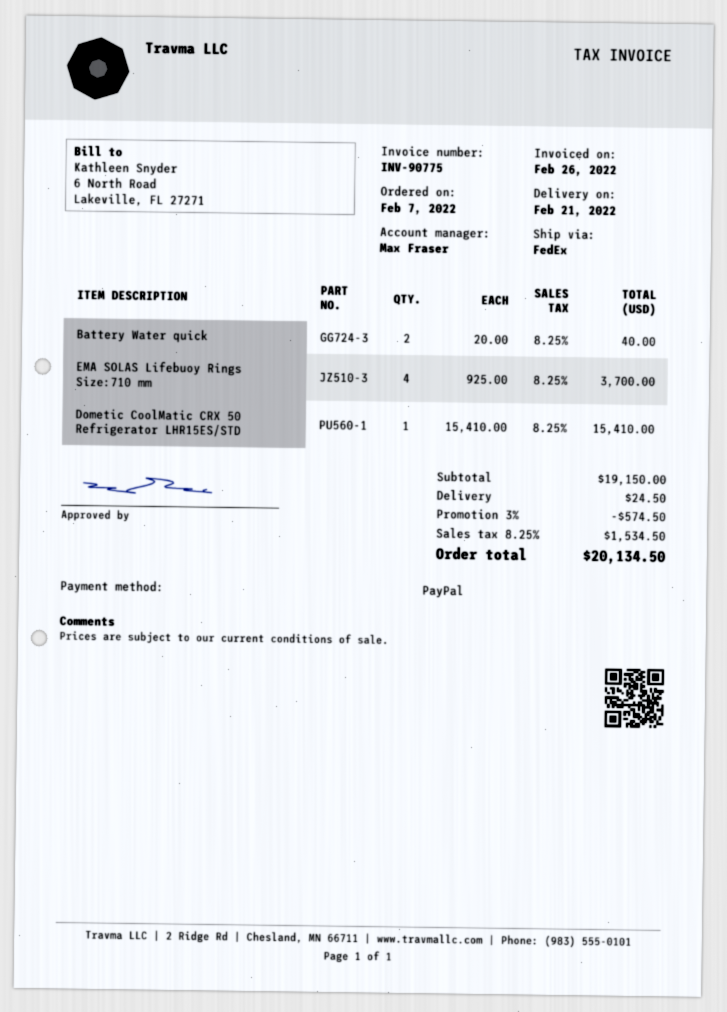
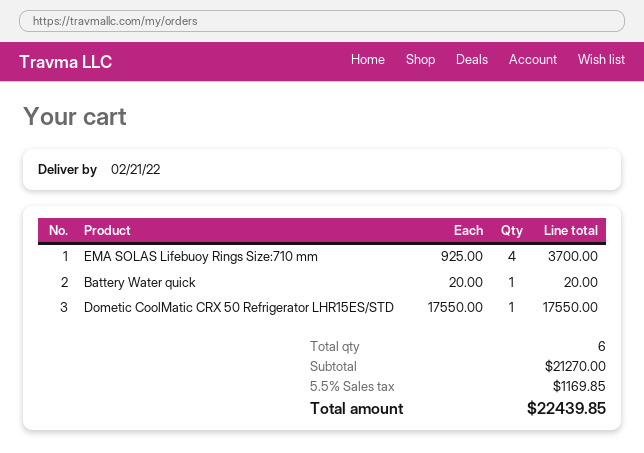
Battery Water quick: 2 x 20.00 = 40.00 -> 1 x 20.00 = 20.00
Dometic CoolMatic CRX 50 Refrigerator LHR15ES/STD: 1 x 15410.00 = 15410.00 -> 1 x 17550.00 = 17550.00
subtotal: 19150.00 -> 21270.00
discount: 3% = 574.50 -> none
shipping: 24.50 -> none
tax: 8.25% = 1534.50 -> 5.5% = 1169.85
total: 20134.50 -> 22439.85

